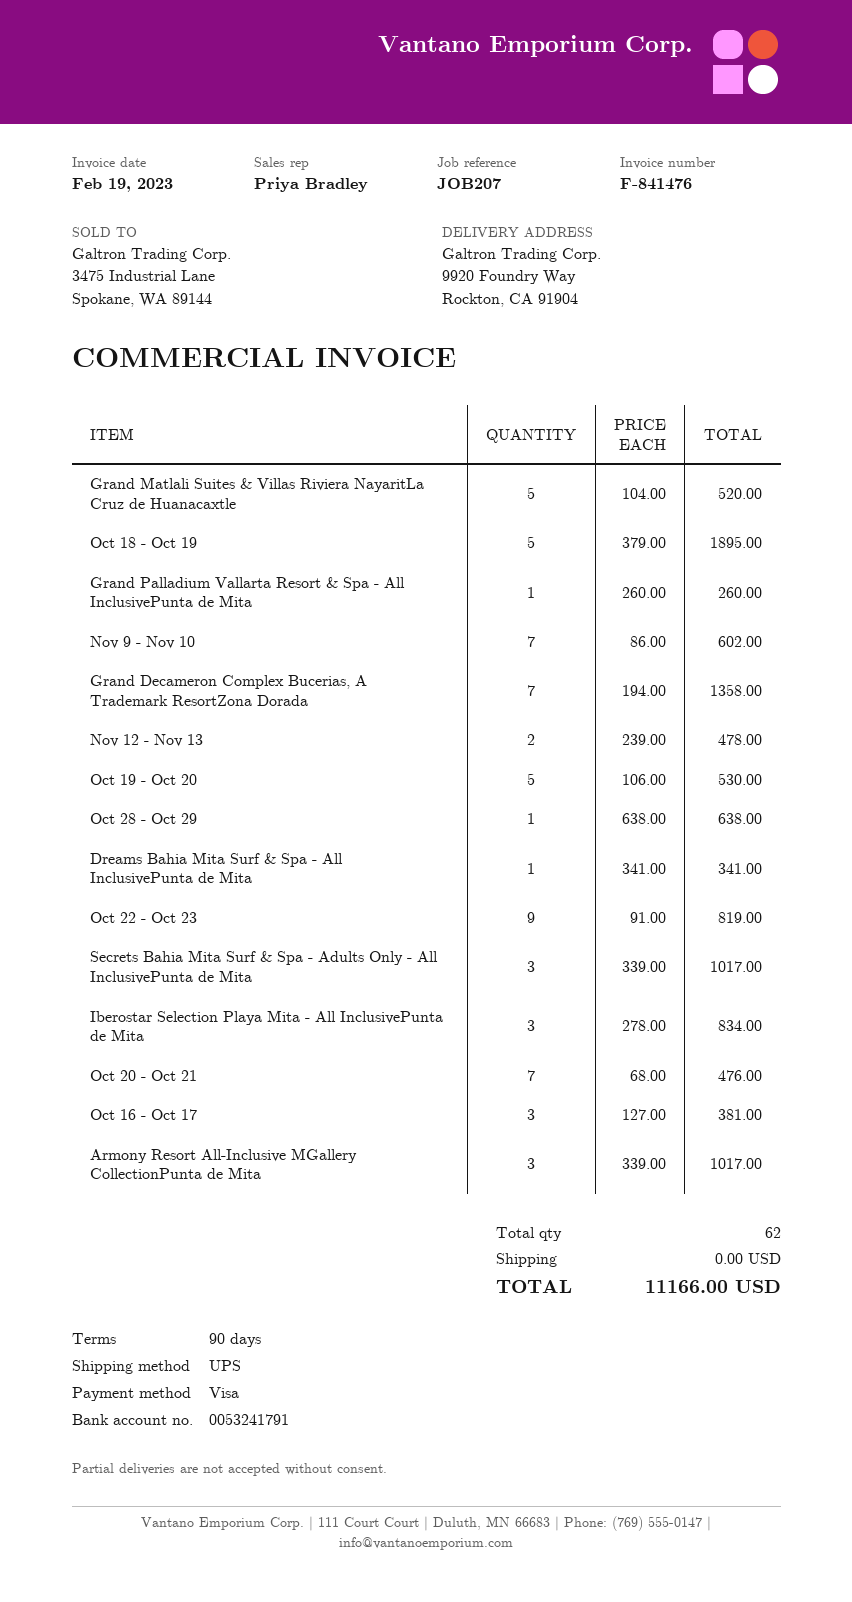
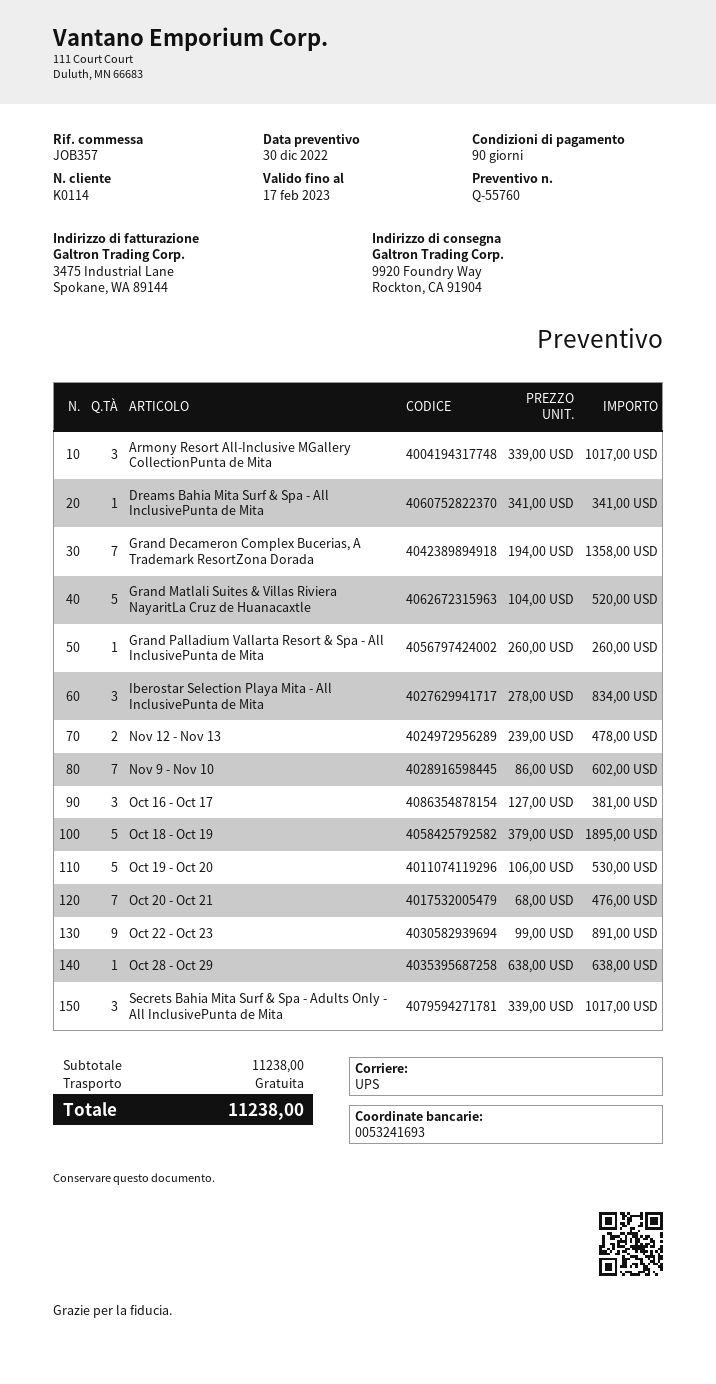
reference: JOB207 -> JOB357
bank account: 0053241791 -> 0053241693
Oct 22 - Oct 23: 9 x 91.00 = 819.00 -> 9 x 99.00 = 891.00
total: 11166.00 -> 11238.00

